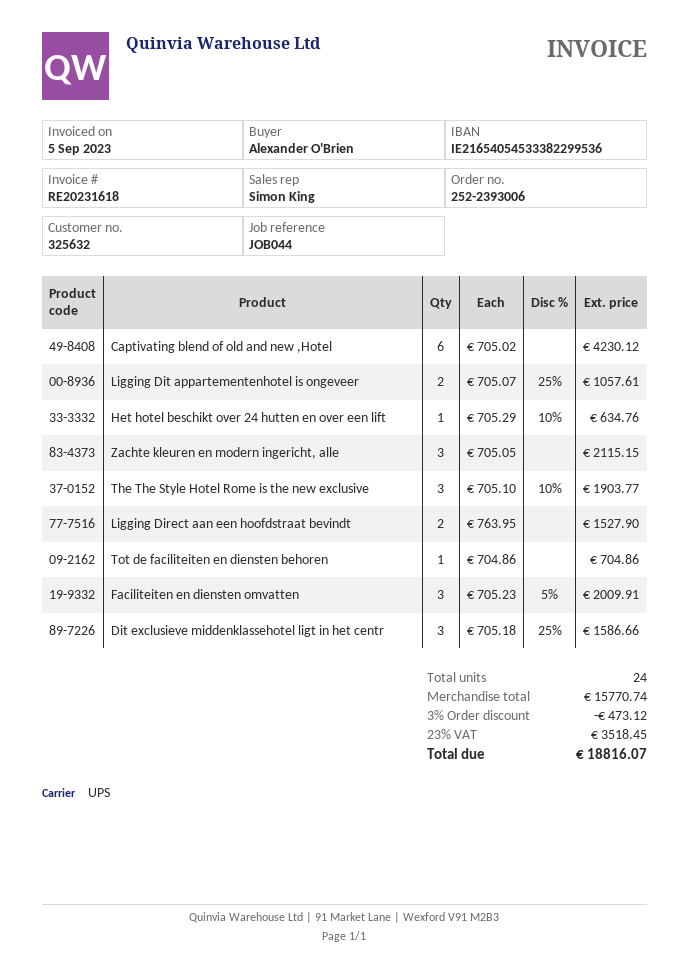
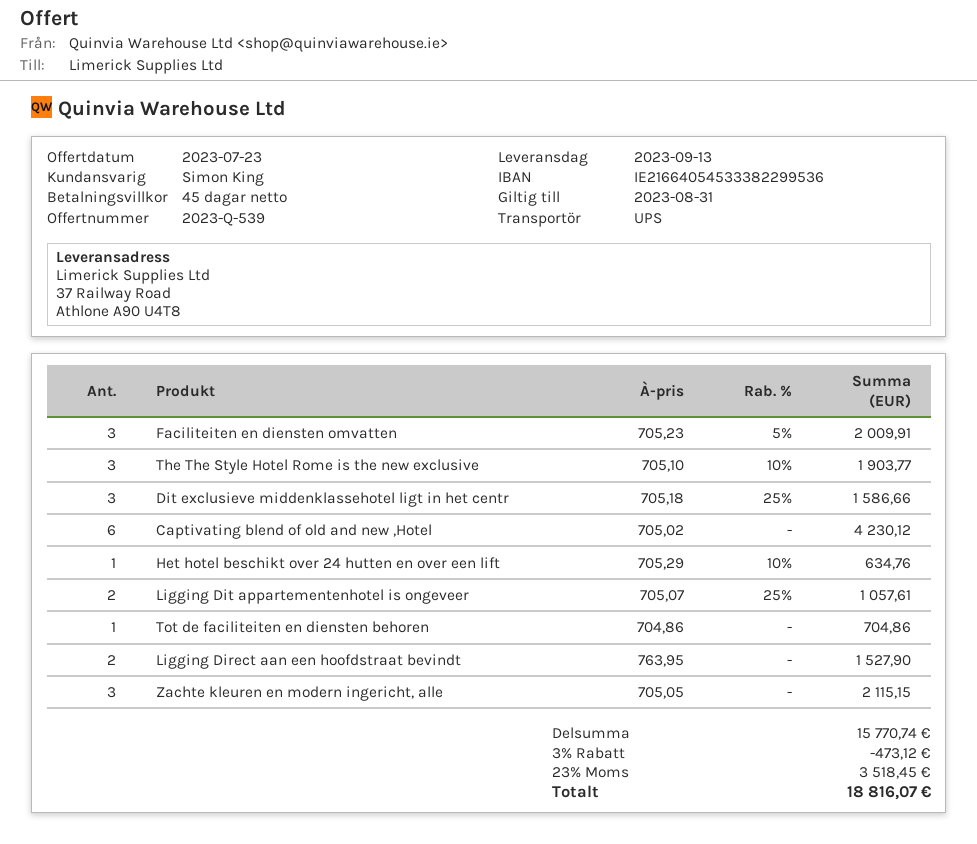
bank account: IE21654054533382299536 -> IE21664054533382299536

